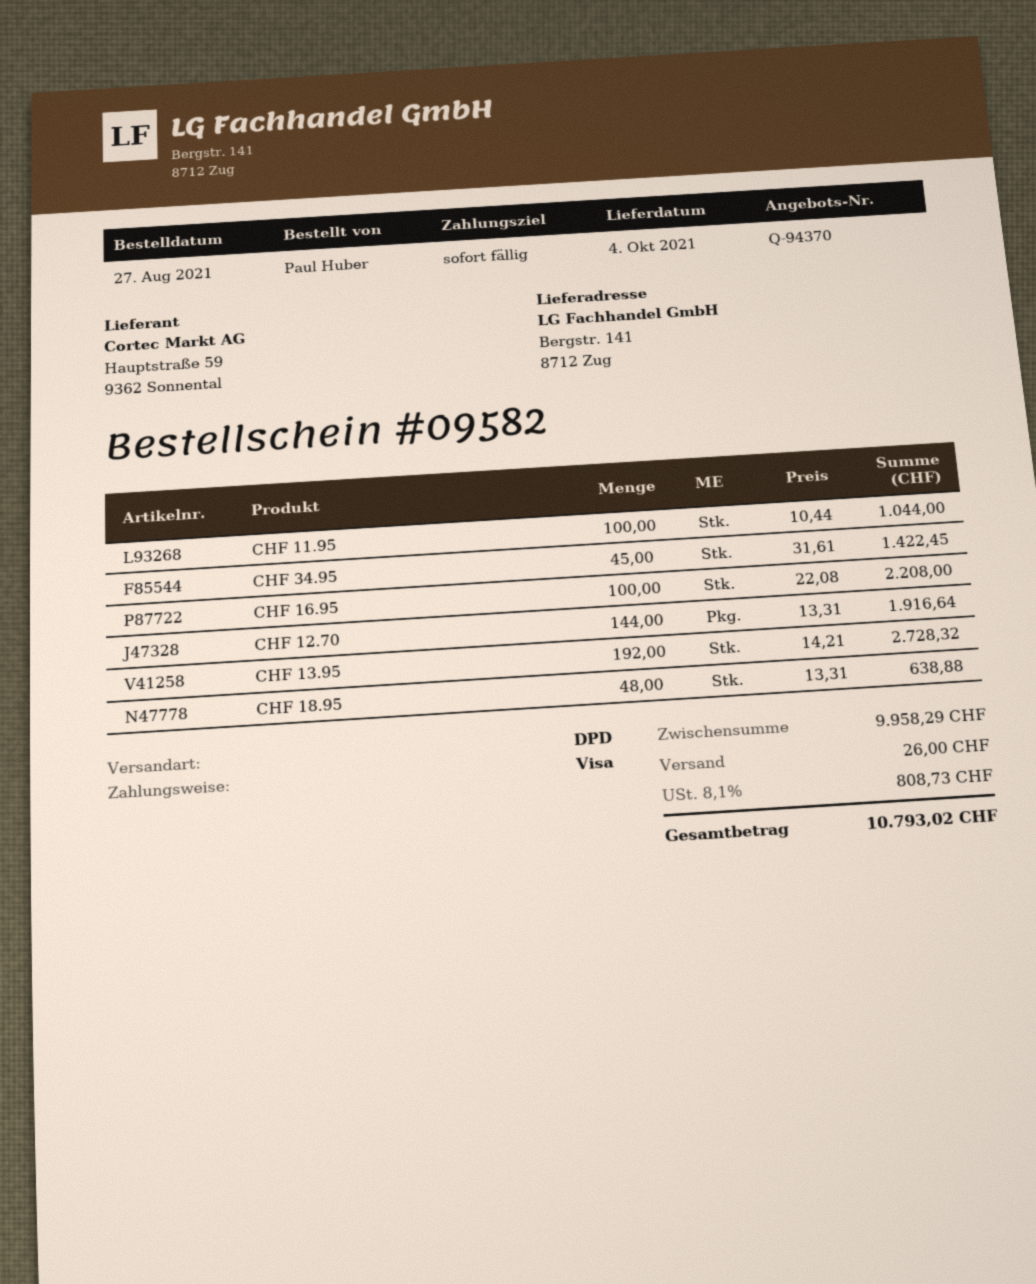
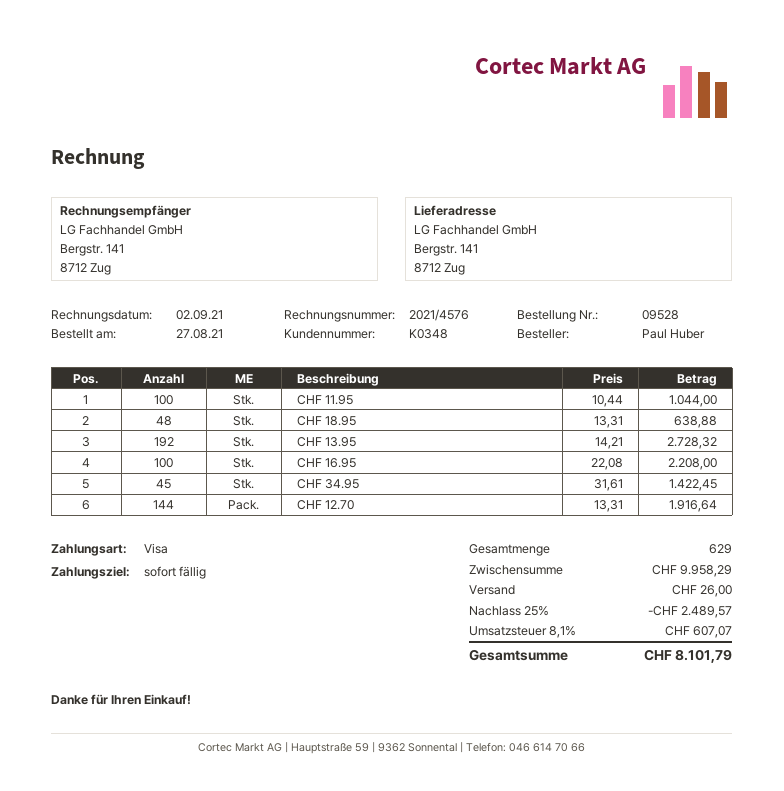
order number: 09582 -> 09528
discount: none -> 25% = 2489.57
tax: 8.1% = 808.73 -> 8.1% = 607.07
total: 10793.02 -> 8101.79

